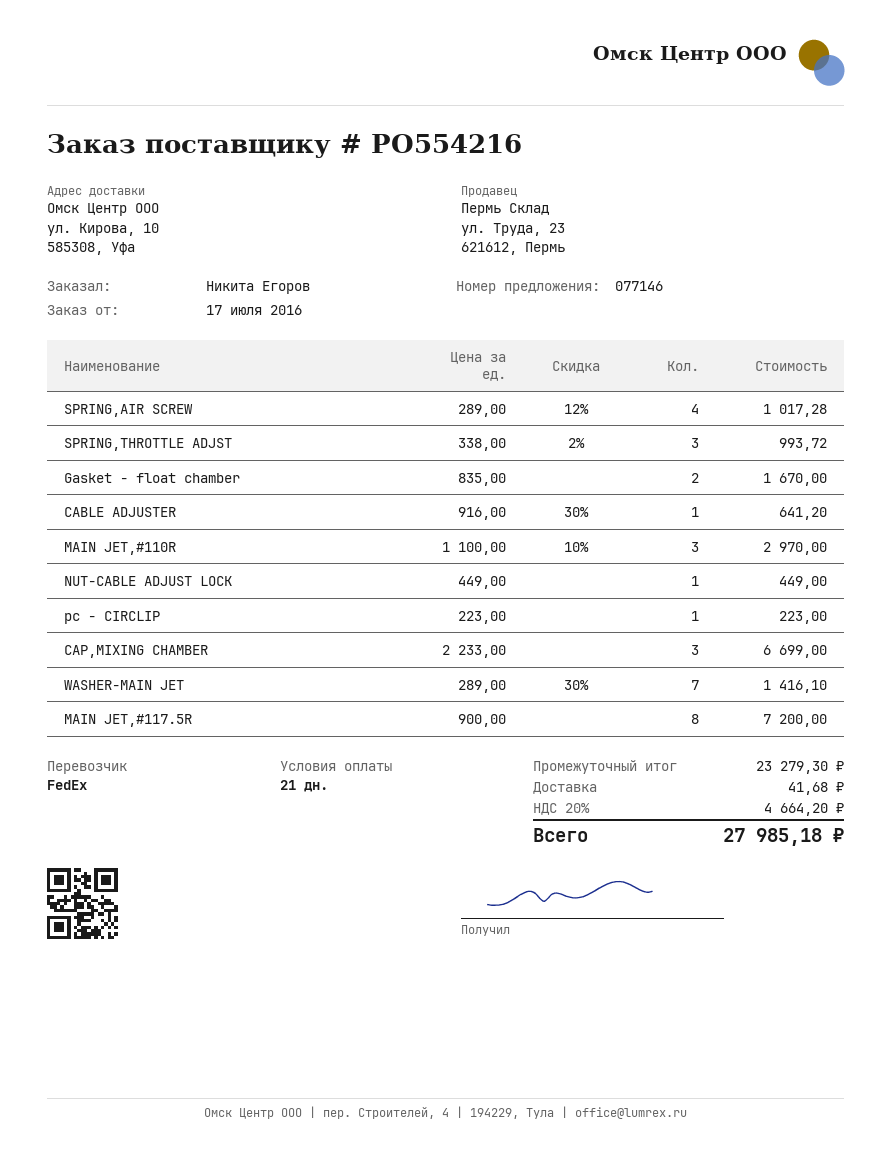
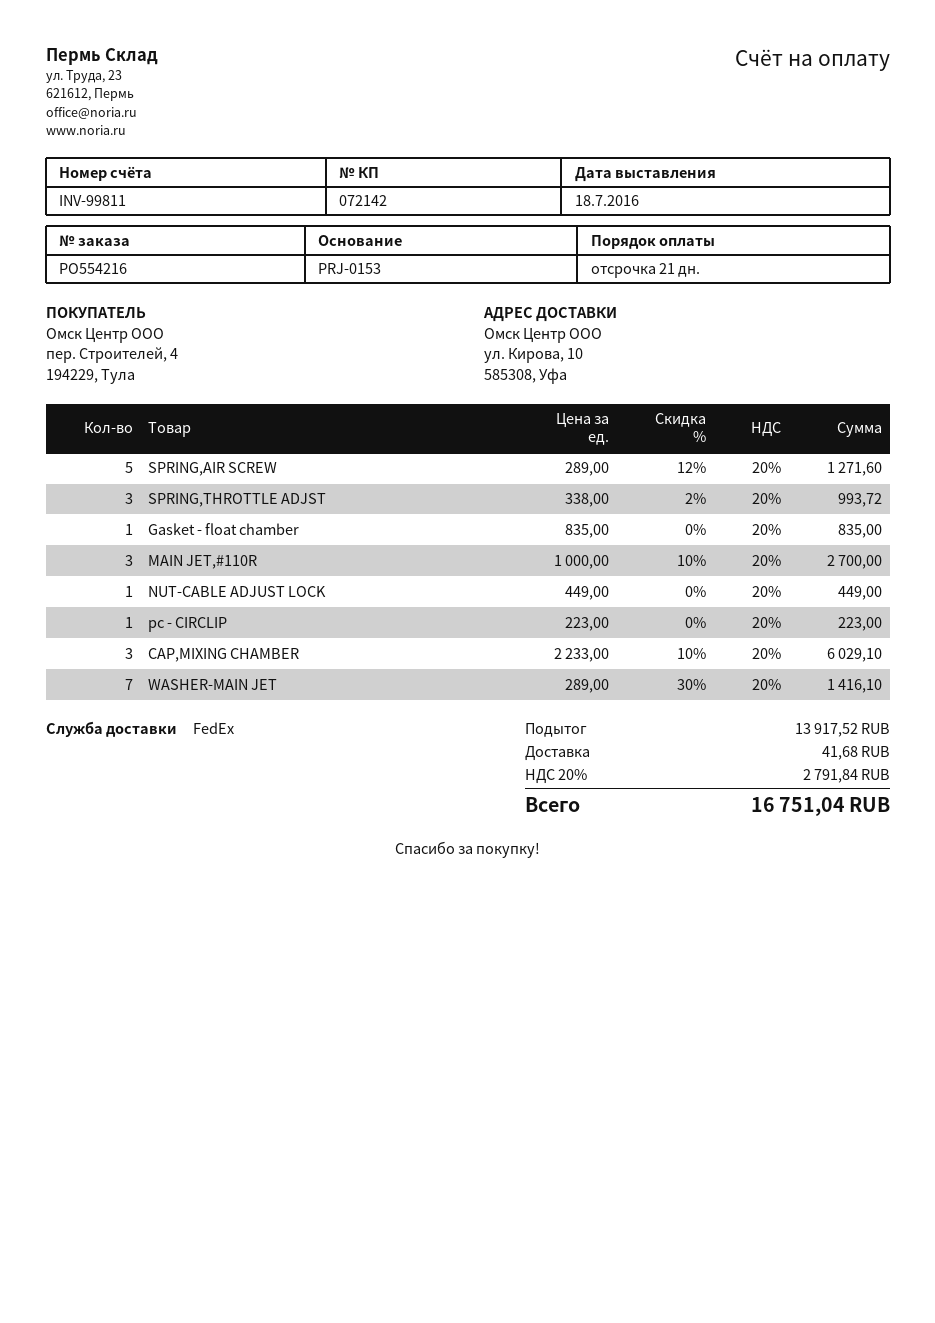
quote number: 077146 -> 072142
SPRING,AIR SCREW: 4 x 289.00 - 12% = 1017.28 -> 5 x 289.00 - 12% = 1271.60
Gasket - float chamber: 2 x 835.00 = 1670.00 -> 1 x 835.00 = 835.00
CABLE ADJUSTER: 1 x 916.00 - 30% = 641.20 -> none
MAIN JET,#110R: 3 x 1100.00 - 10% = 2970.00 -> 3 x 1000.00 - 10% = 2700.00
CAP,MIXING CHAMBER: 3 x 2233.00 = 6699.00 -> 3 x 2233.00 - 10% = 6029.10
MAIN JET,#117.5R: 8 x 900.00 = 7200.00 -> none
subtotal: 23279.30 -> 13917.52
tax: 20% = 4664.20 -> 20% = 2791.84
total: 27985.18 -> 16751.04

